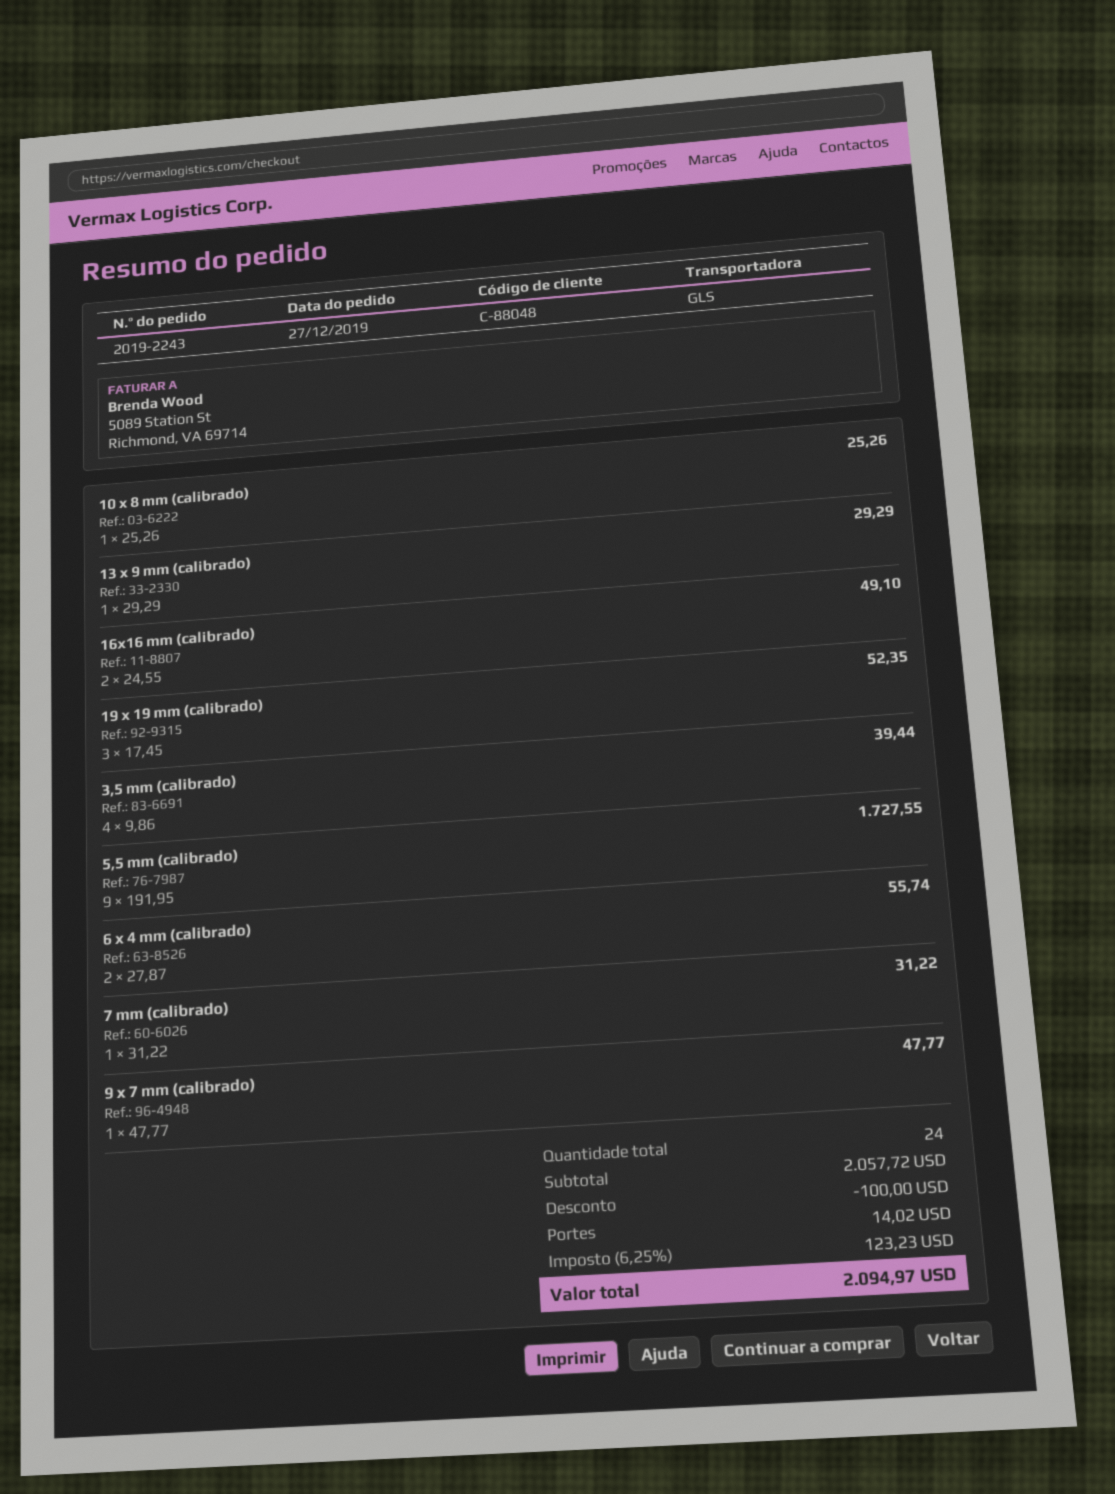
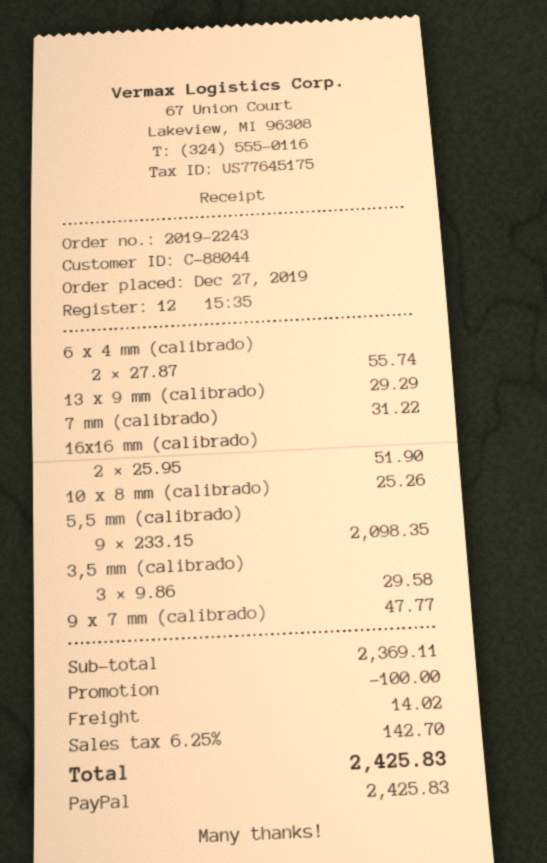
customer number: C-88048 -> C-88044
16x16 mm (calibrado): 2 x 24.55 = 49.10 -> 2 x 25.95 = 51.90
19 x 19 mm (calibrado): 3 x 17.45 = 52.35 -> none
3,5 mm (calibrado): 4 x 9.86 = 39.44 -> 3 x 9.86 = 29.58
5,5 mm (calibrado): 9 x 191.95 = 1727.55 -> 9 x 233.15 = 2098.35
subtotal: 2057.72 -> 2369.11
tax: 6.25% = 123.23 -> 6.25% = 142.70
total: 2094.97 -> 2425.83

